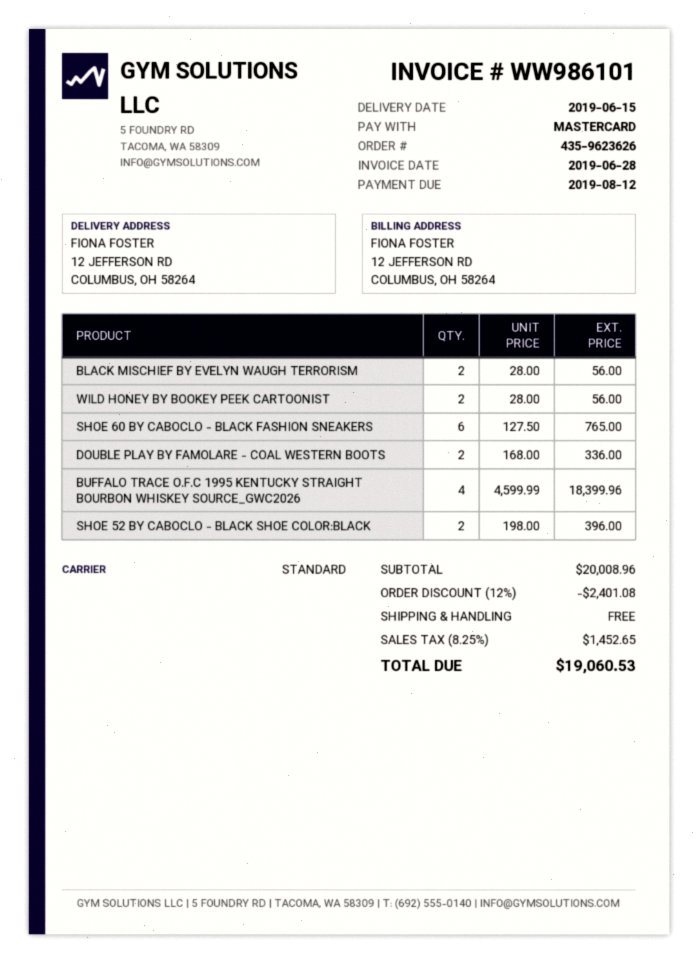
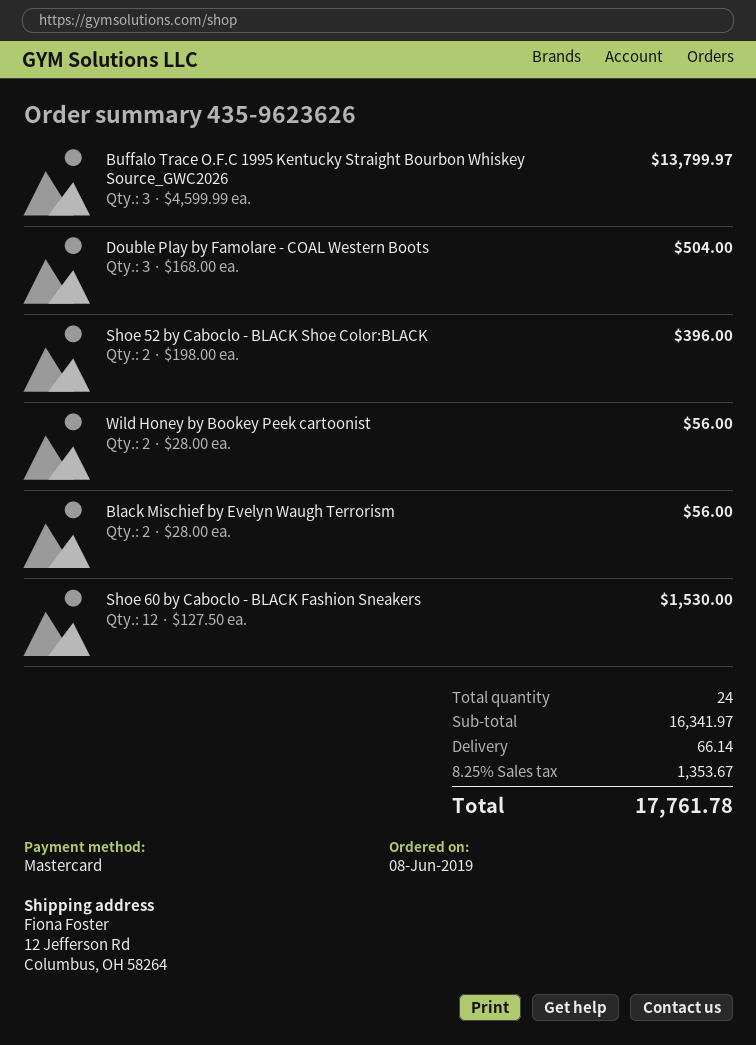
SHOE 60 BY CABOCLO - BLACK FASHION SNEAKERS: 6 x 127.50 = 765.00 -> 12 x 127.50 = 1530.00
DOUBLE PLAY BY FAMOLARE - COAL WESTERN BOOTS: 2 x 168.00 = 336.00 -> 3 x 168.00 = 504.00
BUFFALO TRACE O.F.C 1995 KENTUCKY STRAIGHT BOURBON WHISKEY SOURCE_GWC2026: 4 x 4599.99 = 18399.96 -> 3 x 4599.99 = 13799.97
subtotal: 20008.96 -> 16341.97
discount: 12% = 2401.08 -> none
shipping: 0.00 -> 66.14
tax: 8.25% = 1452.65 -> 8.25% = 1353.67
total: 19060.53 -> 17761.78

